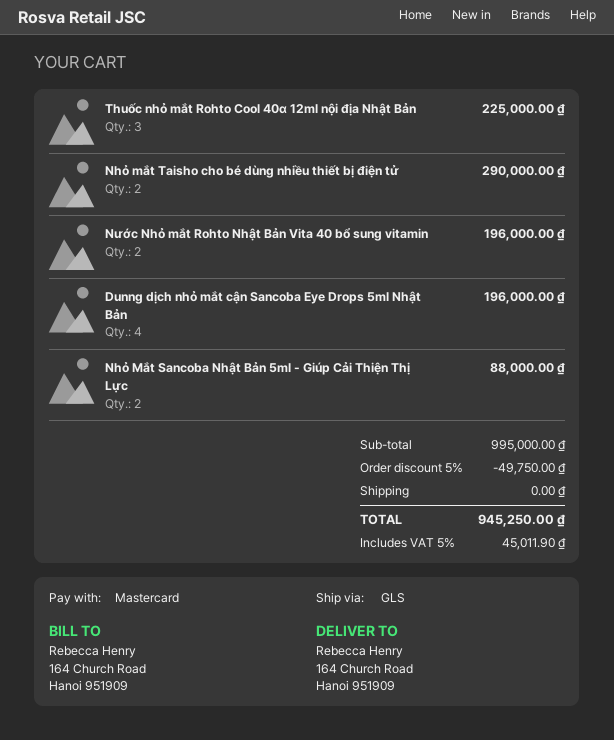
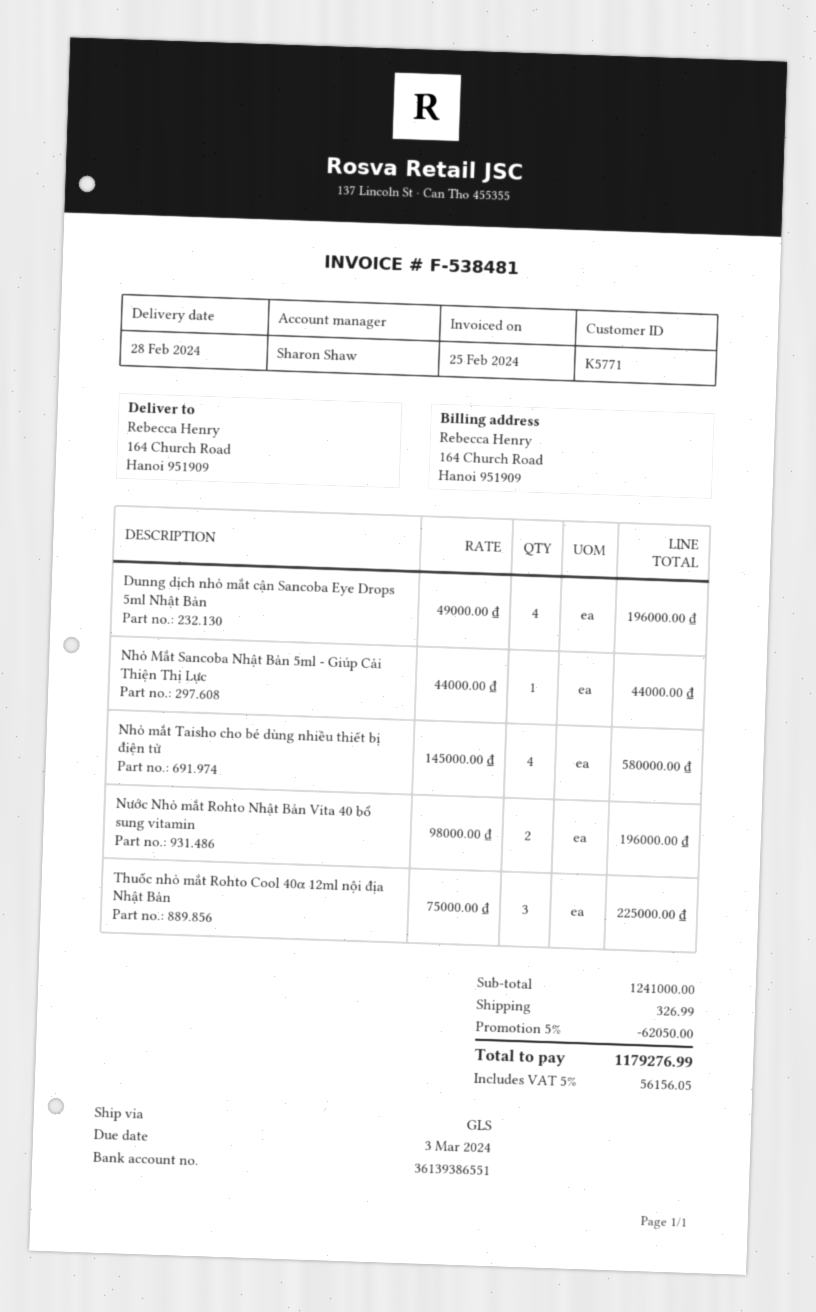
Nhỏ mắt Taisho cho bé dùng nhiều thiết bị điện tử: 2 for 290000.00 -> 4 for 580000.00
Nhỏ Mắt Sancoba Nhật Bản 5ml - Giúp Cải Thiện Thị Lực: 2 for 88000.00 -> 1 for 44000.00
subtotal: 995000.00 -> 1241000.00
discount: 5% = 49750.00 -> 5% = 62050.00
shipping: 0.00 -> 326.99
tax: 5% = 45011.90 -> 5% = 56156.05
total: 945250.00 -> 1179276.99

